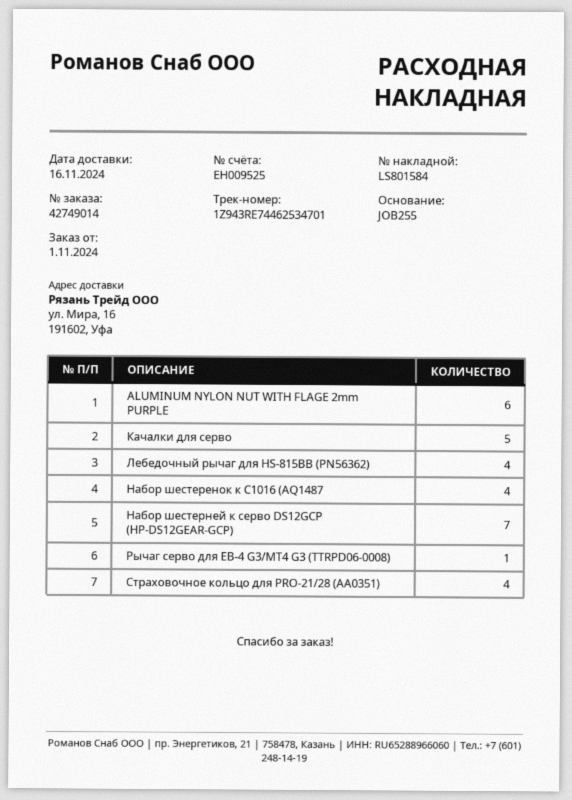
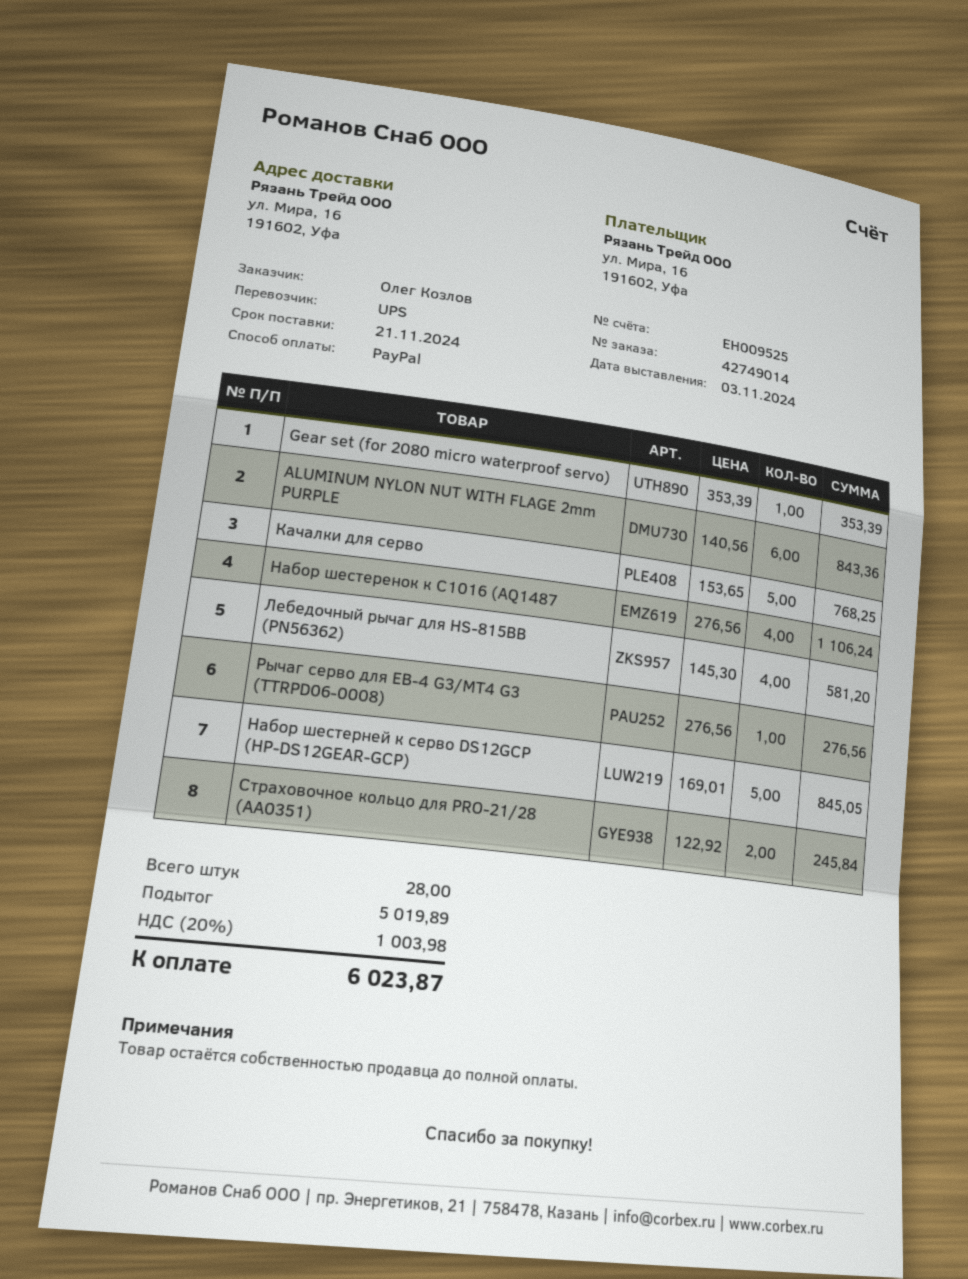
delivery date: 2024-11-16 -> 2024-11-21
Набор шестерней к серво DS12GCP (HP-DS12GEAR-GCP): 7 -> 5
Страховочное кольцо для PRO-21/28 (AA0351): 4 -> 2
Gear set (for 2080 micro waterproof servo): none -> 1

